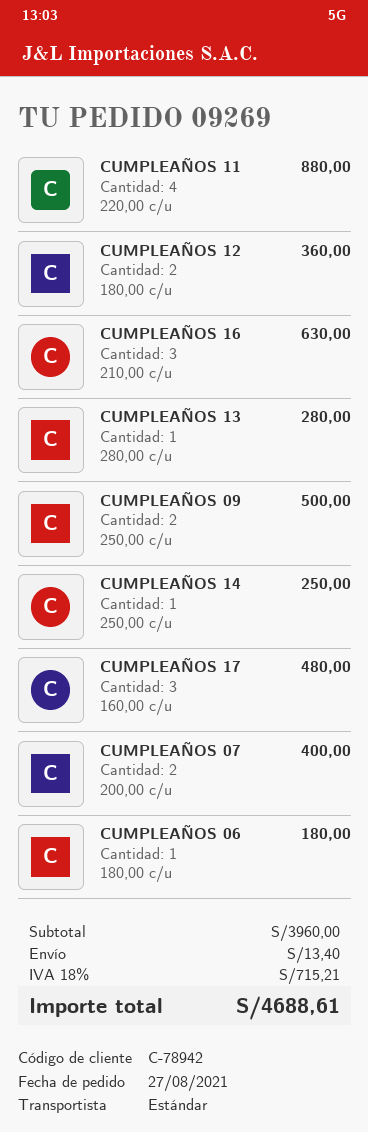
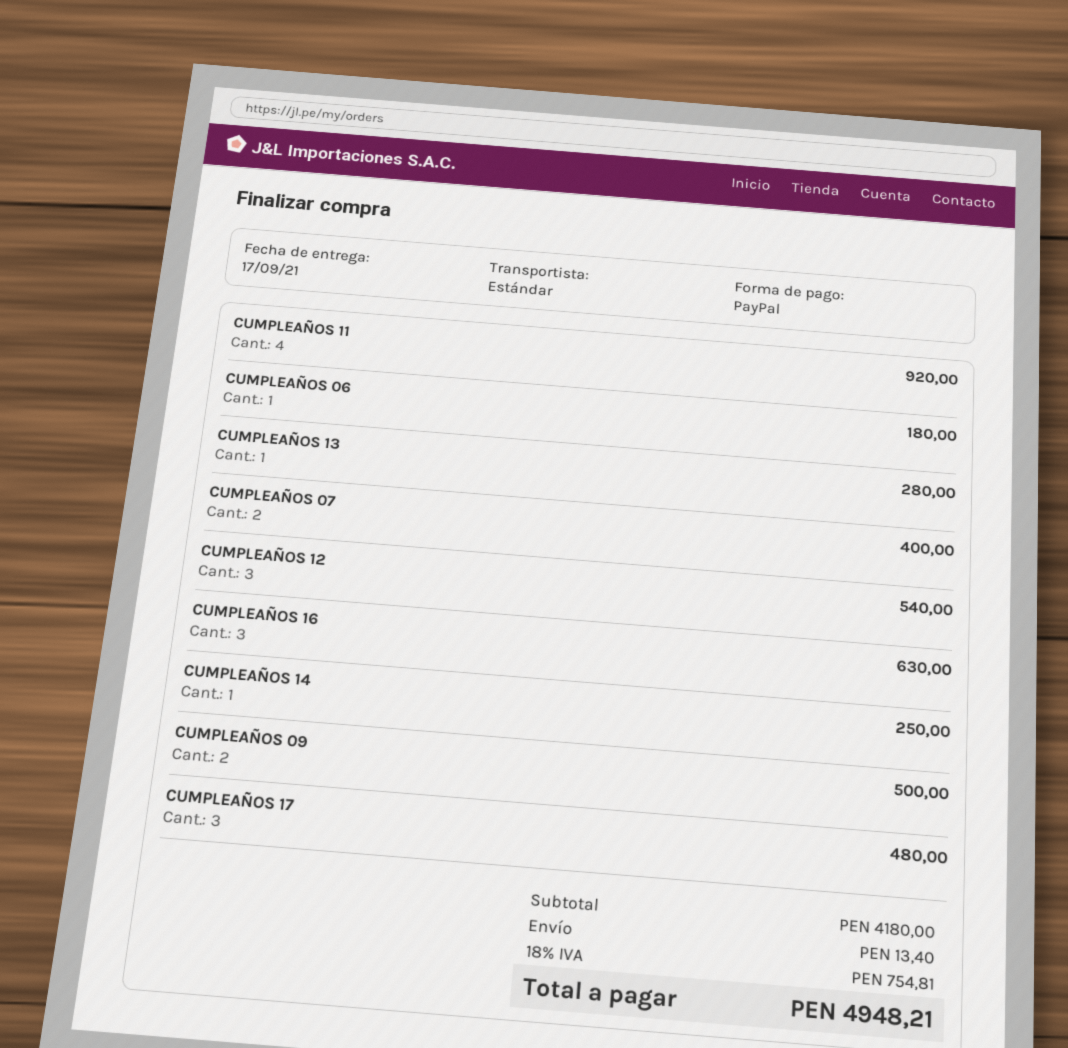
CUMPLEAÑOS 11: 4 for 880.00 -> 4 for 920.00
CUMPLEAÑOS 12: 2 for 360.00 -> 3 for 540.00
subtotal: 3960.00 -> 4180.00
tax: 18% = 715.21 -> 18% = 754.81
total: 4688.61 -> 4948.21

